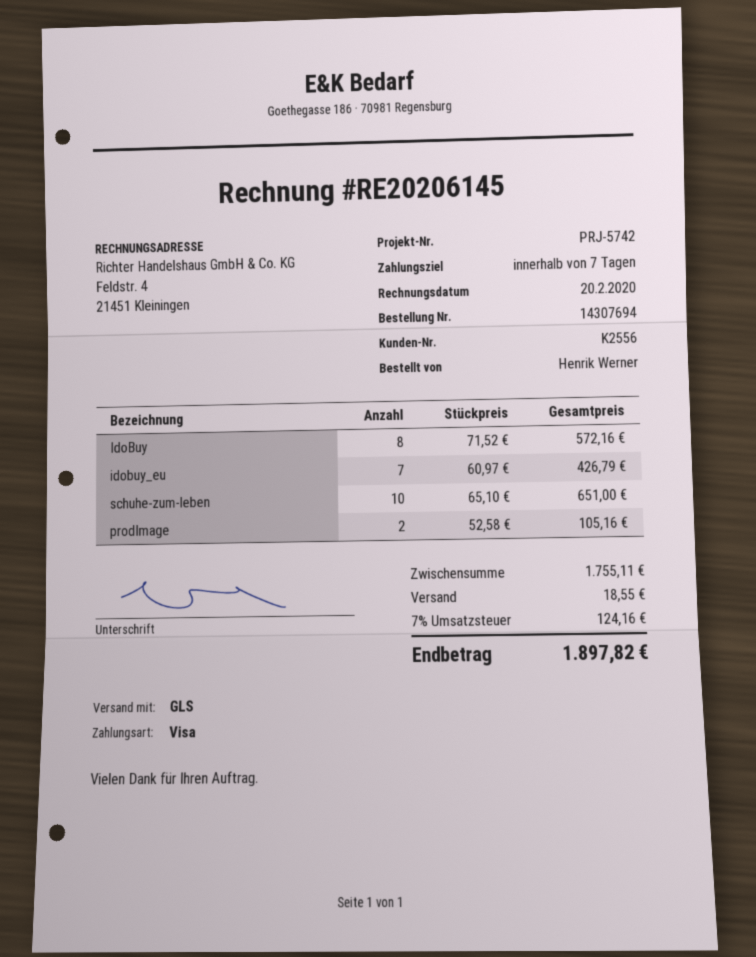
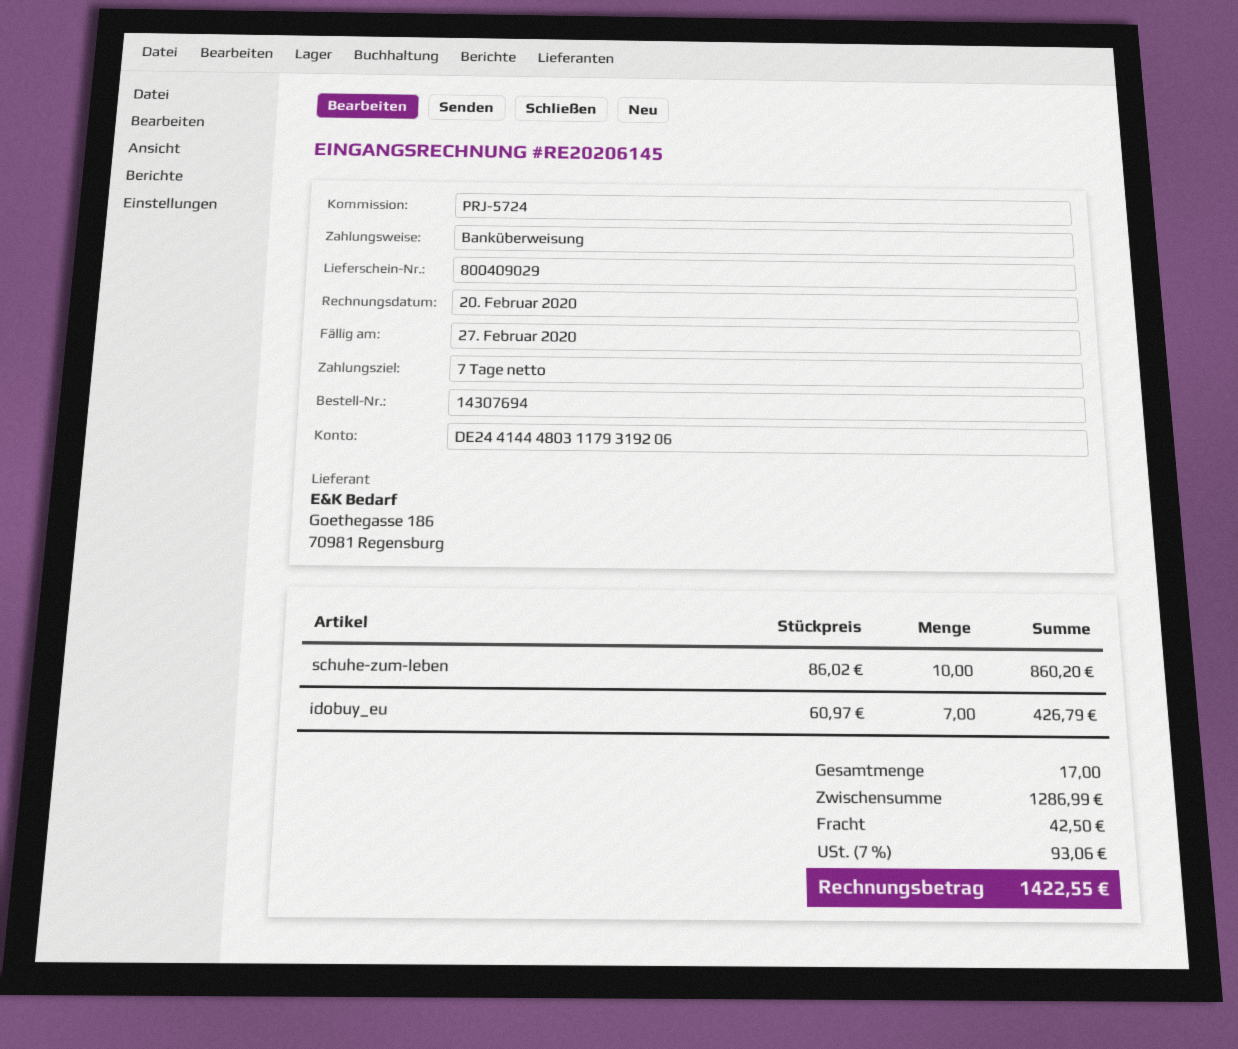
reference: PRJ-5742 -> PRJ-5724
payment method: Visa -> bank transfer
IdoBuy: 8 x 71.52 = 572.16 -> none
schuhe-zum-leben: 10 x 65.10 = 651.00 -> 10 x 86.02 = 860.20
prodImage: 2 x 52.58 = 105.16 -> none
subtotal: 1755.11 -> 1286.99
shipping: 18.55 -> 42.50
tax: 7% = 124.16 -> 7% = 93.06
total: 1897.82 -> 1422.55

